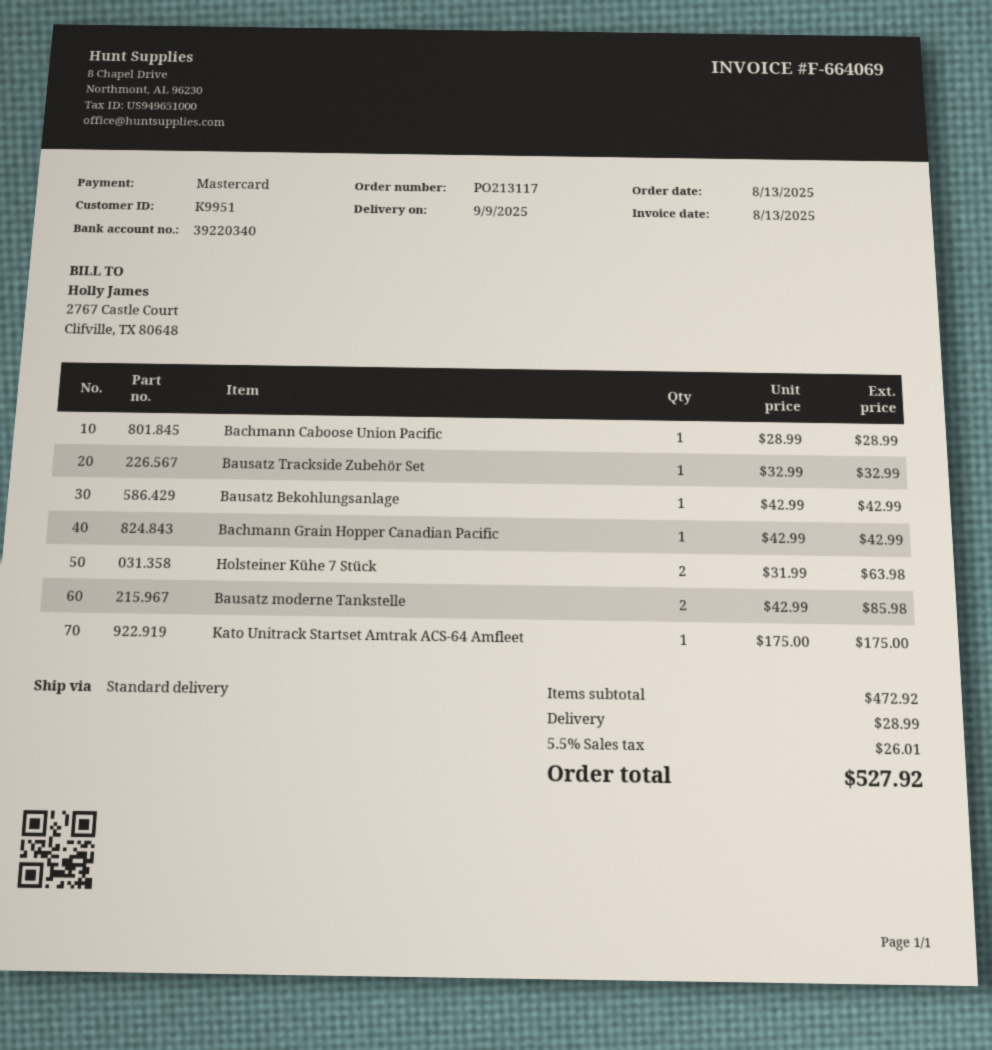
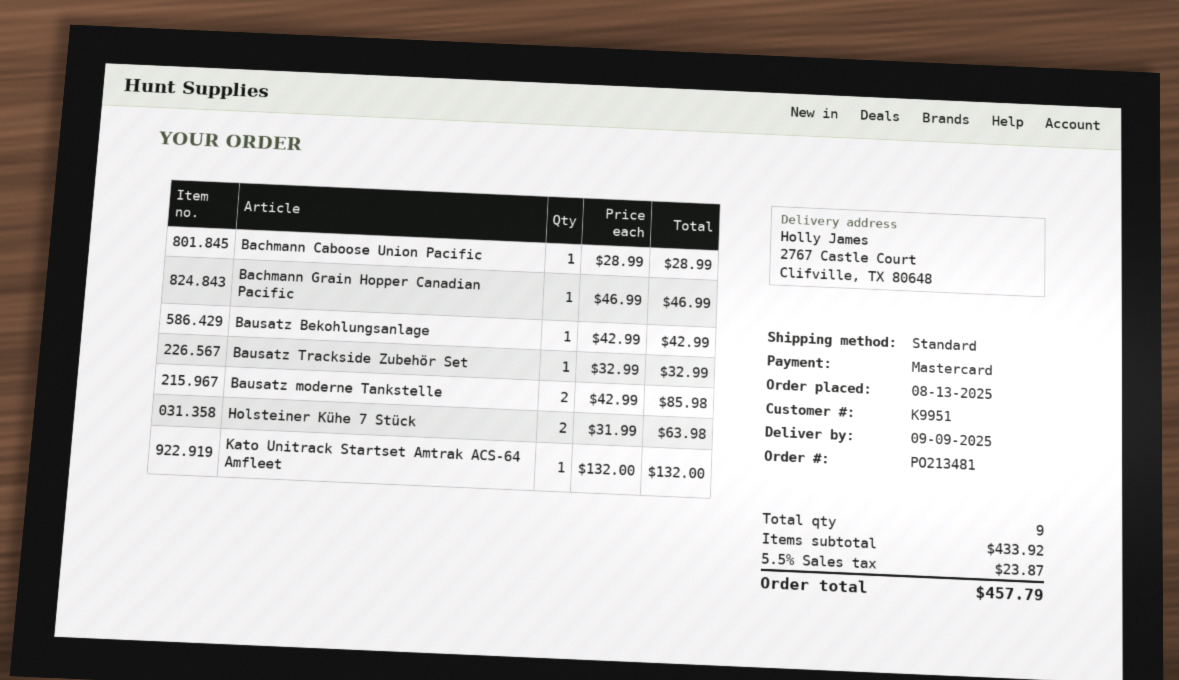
order number: PO213117 -> PO213481
Bachmann Grain Hopper Canadian Pacific: 1 x 42.99 = 42.99 -> 1 x 46.99 = 46.99
Kato Unitrack Startset Amtrak ACS-64 Amfleet: 1 x 175.00 = 175.00 -> 1 x 132.00 = 132.00
subtotal: 472.92 -> 433.92
shipping: 28.99 -> none
tax: 5.5% = 26.01 -> 5.5% = 23.87
total: 527.92 -> 457.79

